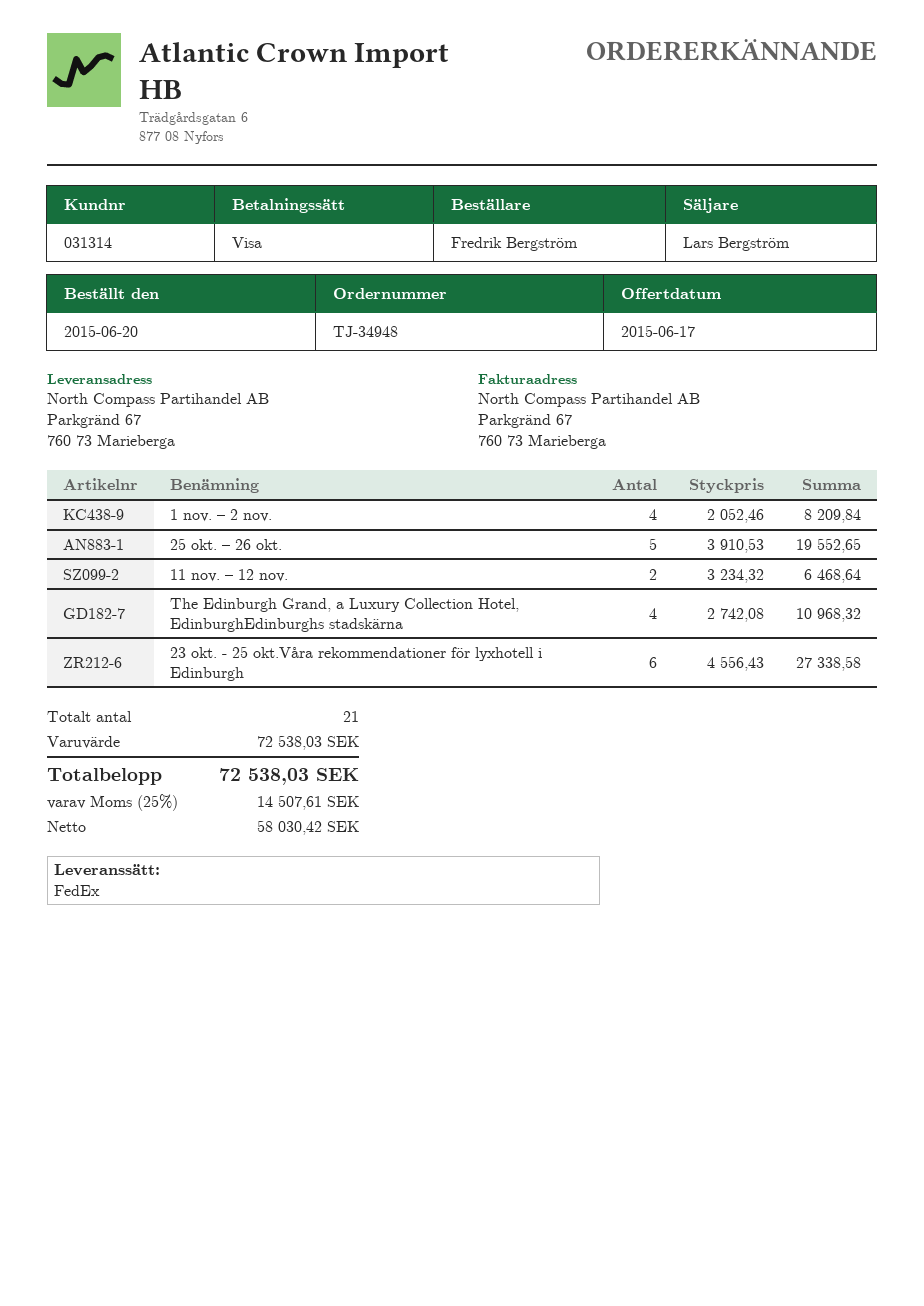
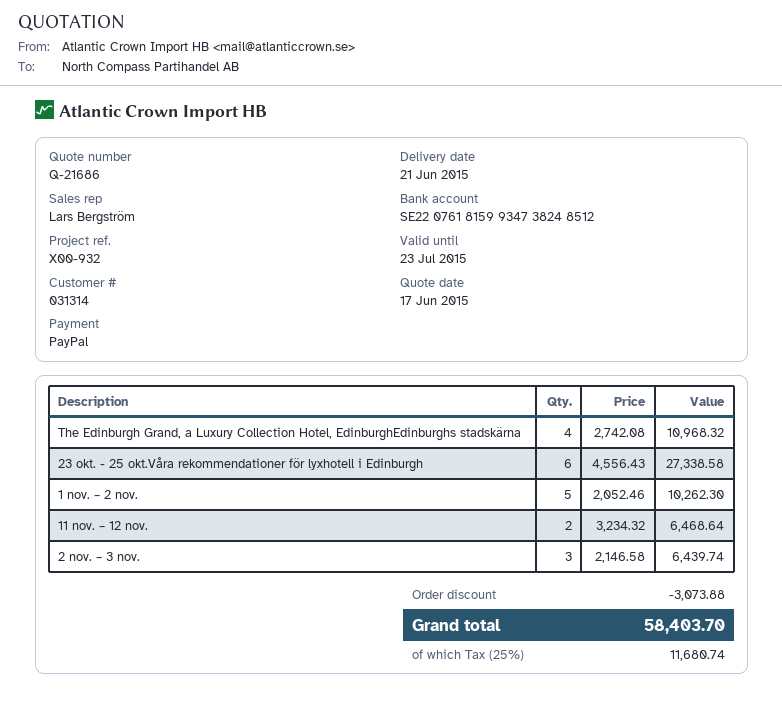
payment method: Visa -> PayPal
1 nov. – 2 nov.: 4 x 2052.46 = 8209.84 -> 5 x 2052.46 = 10262.30
25 okt. – 26 okt.: 5 x 3910.53 = 19552.65 -> none
2 nov. – 3 nov.: none -> 3 x 2146.58 = 6439.74
discount: none -> 3073.88
tax: 25% = 14507.61 -> 25% = 11680.74
total: 72538.03 -> 58403.70

